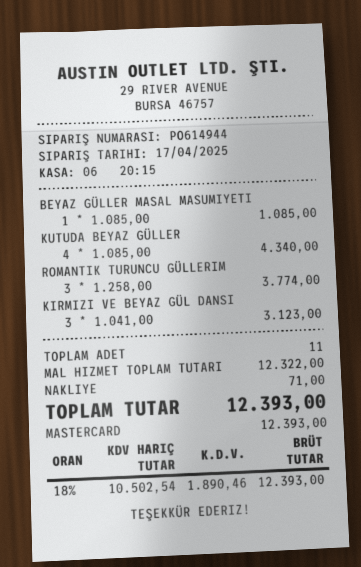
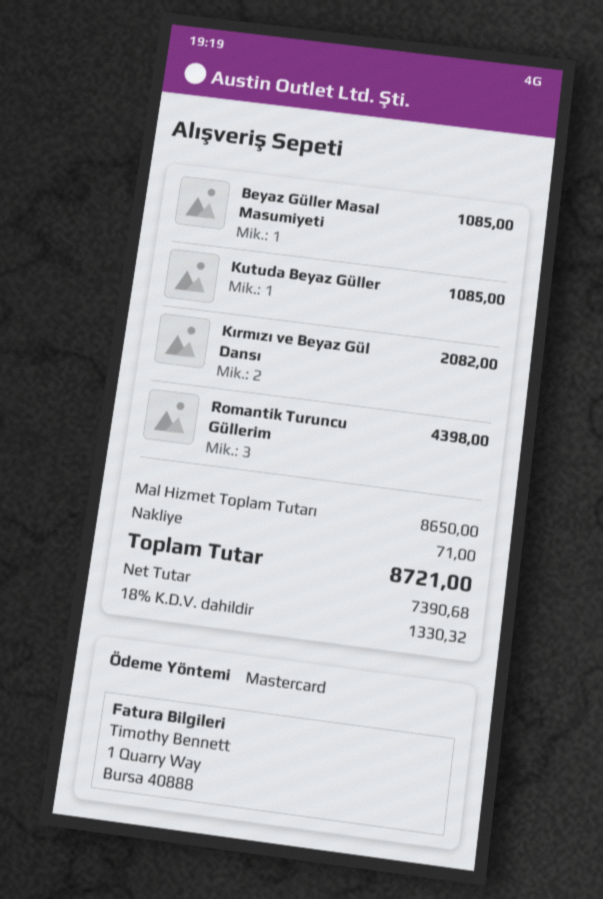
KUTUDA BEYAZ GÜLLER: 4 for 4340.00 -> 1 for 1085.00
ROMANTIK TURUNCU GÜLLERIM: 3 for 3774.00 -> 3 for 4398.00
KIRMIZI VE BEYAZ GÜL DANSI: 3 for 3123.00 -> 2 for 2082.00
subtotal: 12322.00 -> 8650.00
net: 10502.54 -> 7390.68
tax: 18% = 1890.46 -> 18% = 1330.32
total: 12393.00 -> 8721.00

